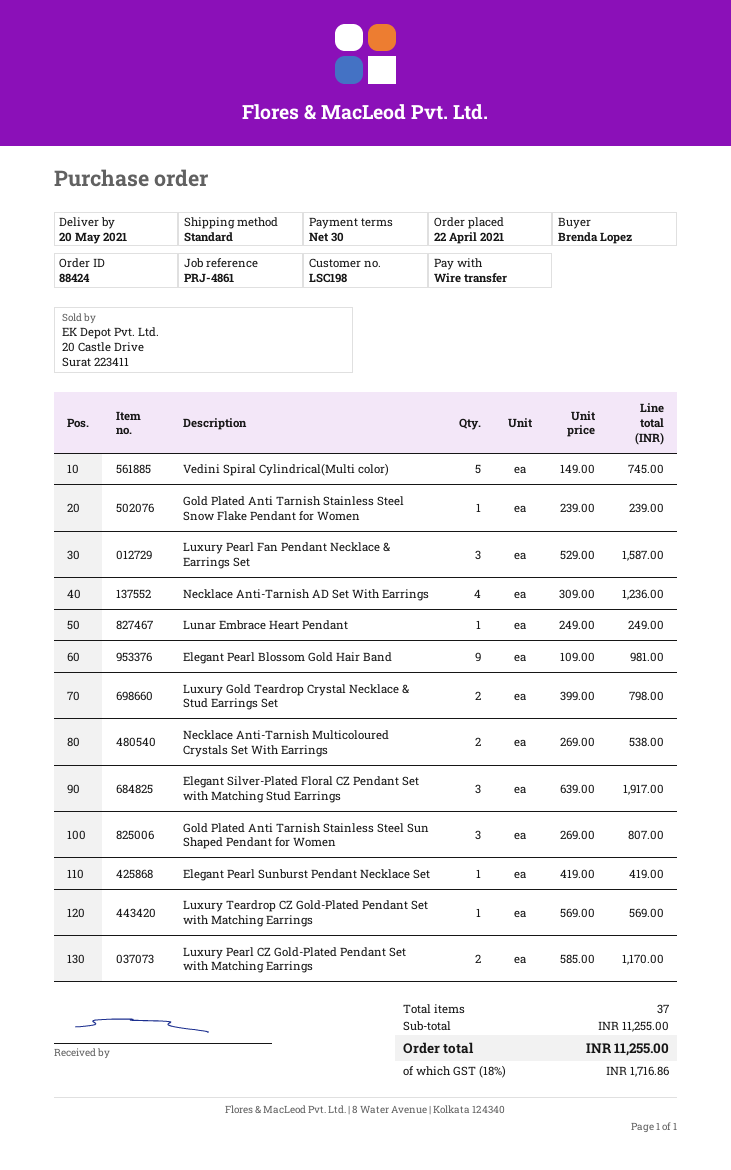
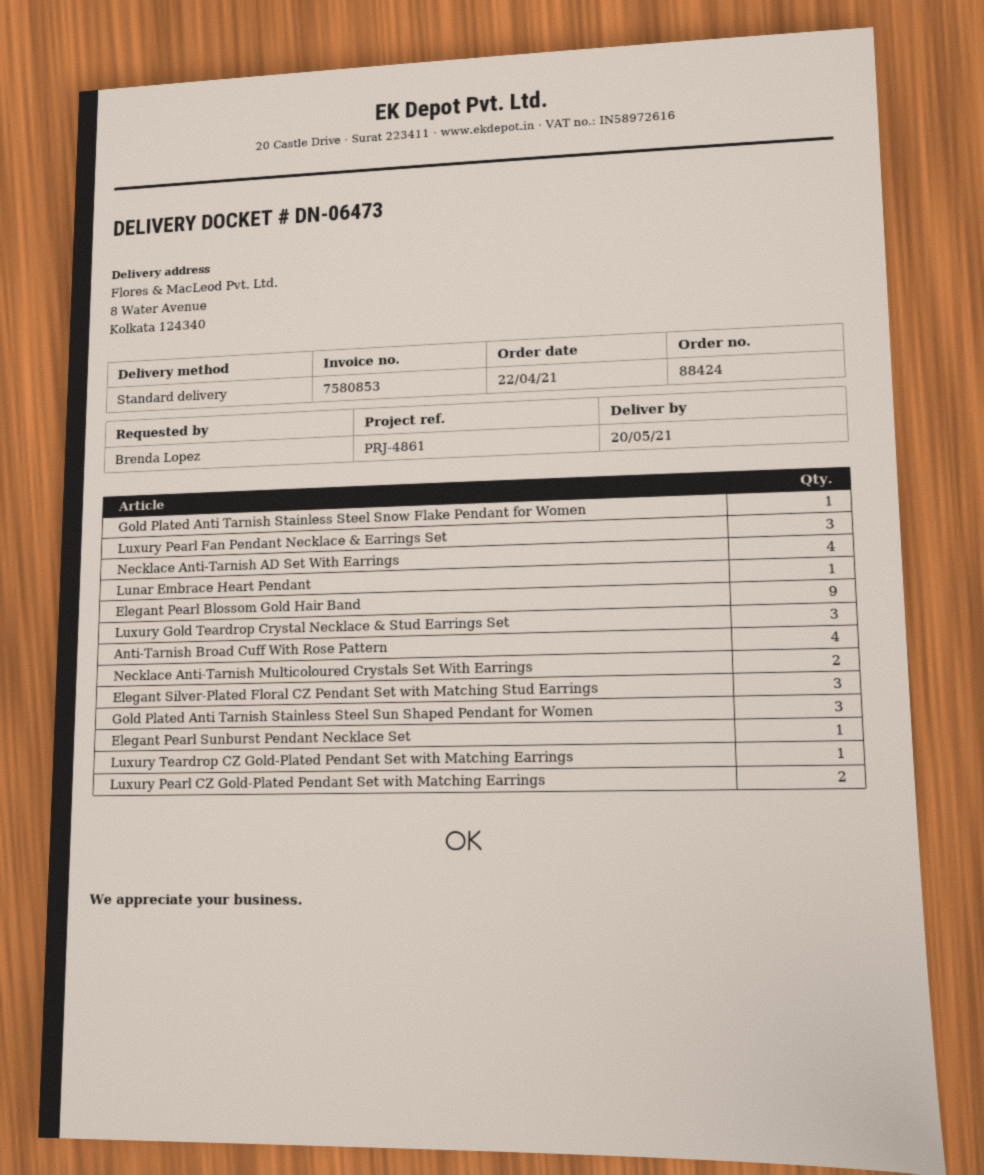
Vedini Spiral Cylindrical(Multi color): 5 -> none
Luxury Gold Teardrop Crystal Necklace & Stud Earrings Set: 2 -> 3
Anti-Tarnish Broad Cuff With Rose Pattern: none -> 4

